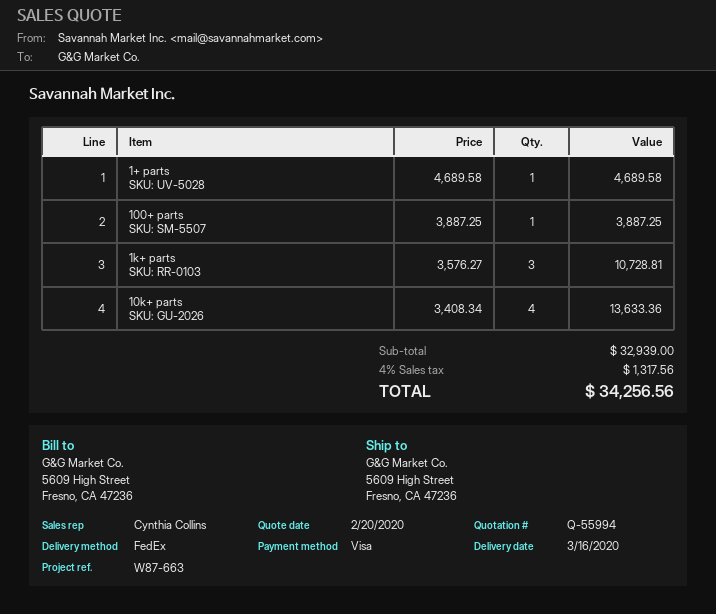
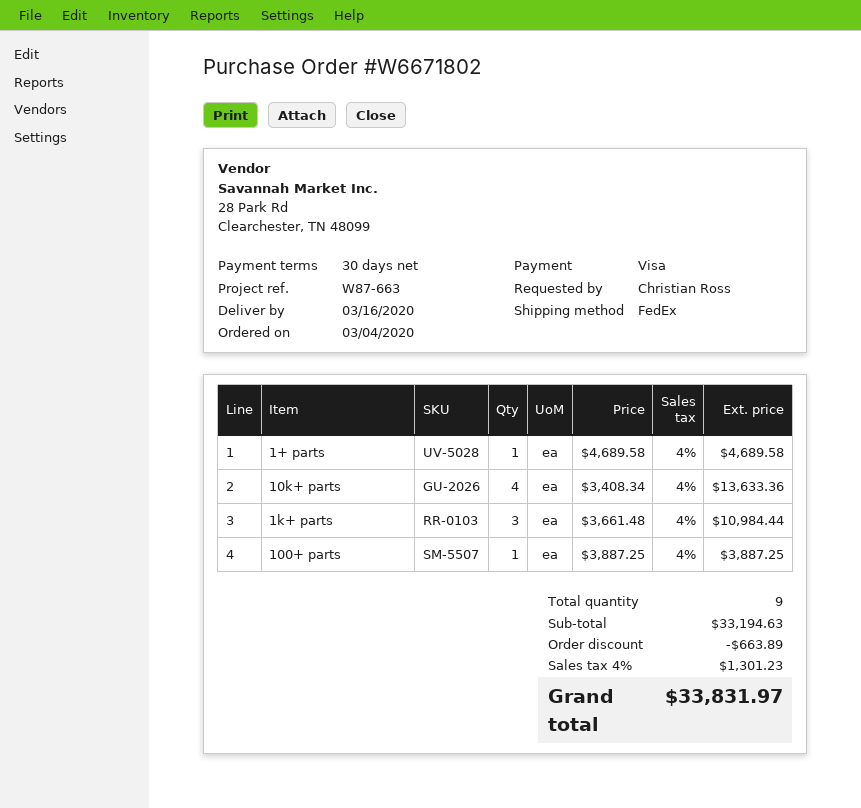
1k+ parts: 3 x 3576.27 = 10728.81 -> 3 x 3661.48 = 10984.44
subtotal: 32939.00 -> 33194.63
discount: none -> 663.89
tax: 4% = 1317.56 -> 4% = 1301.23
total: 34256.56 -> 33831.97

